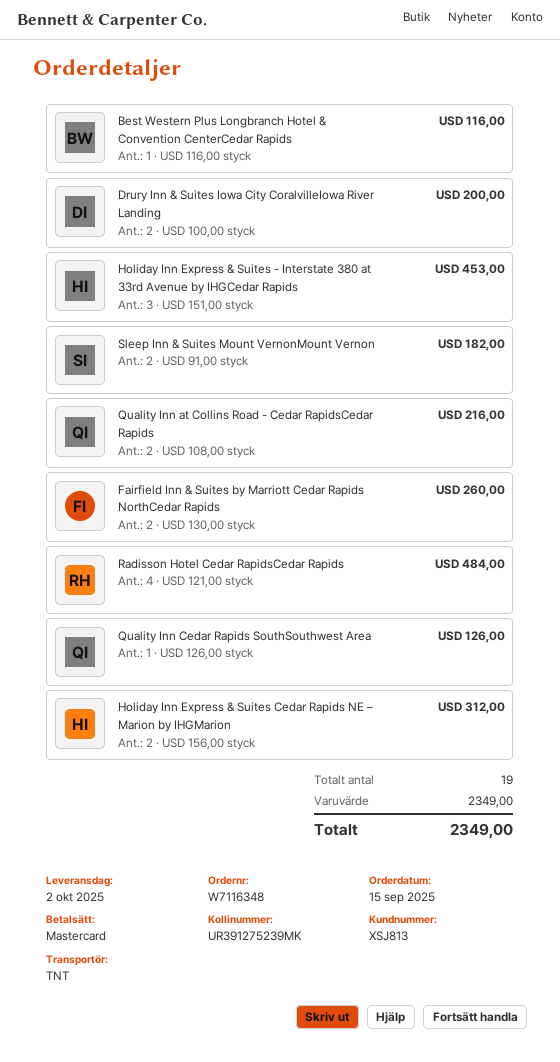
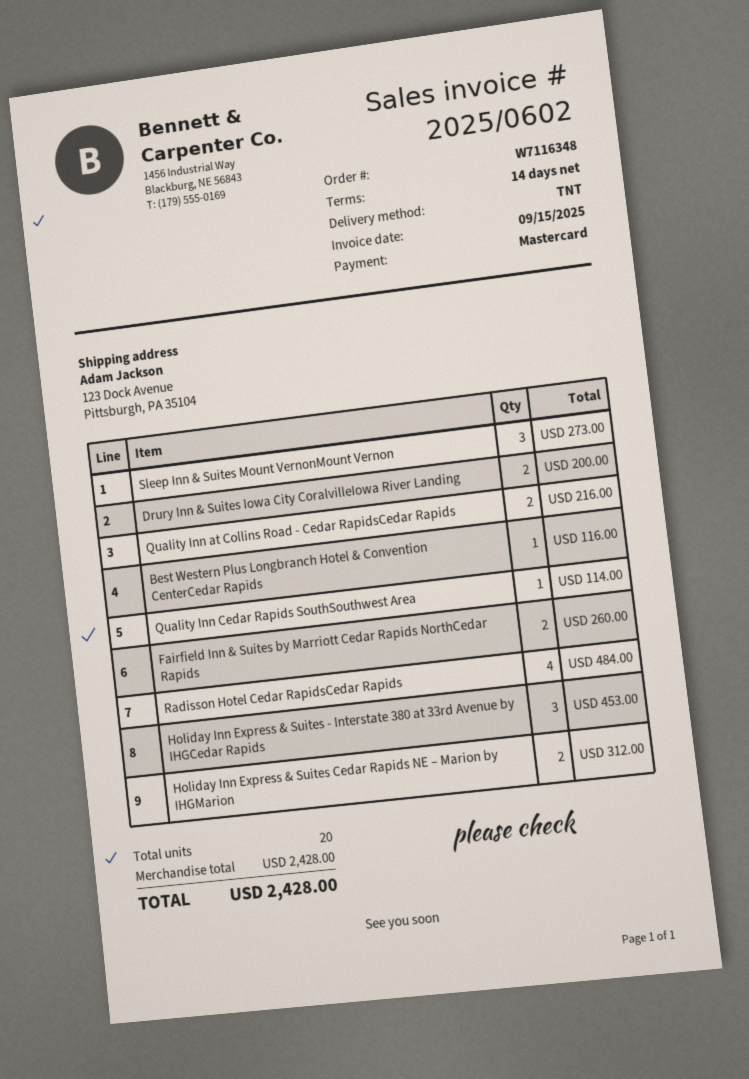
Sleep Inn & Suites Mount VernonMount Vernon: 2 for 182.00 -> 3 for 273.00
Quality Inn Cedar Rapids SouthSouthwest Area: 1 for 126.00 -> 1 for 114.00
total quantity: 19 -> 20
subtotal: 2349.00 -> 2428.00
total: 2349.00 -> 2428.00

